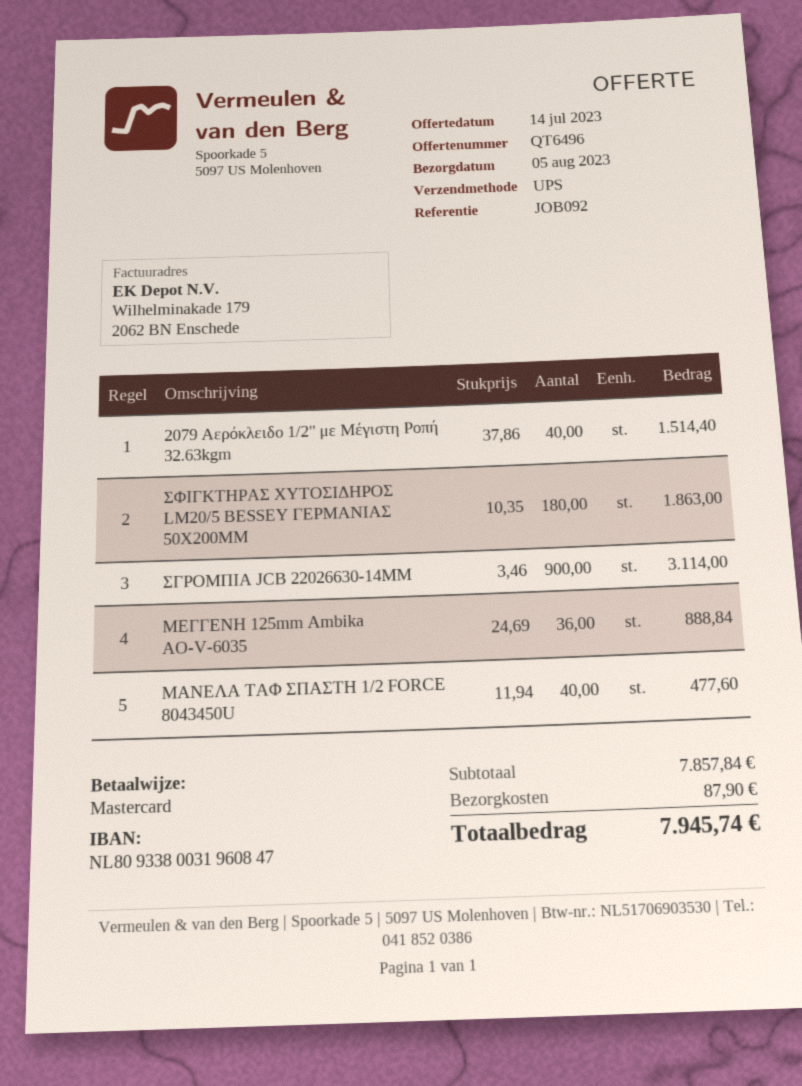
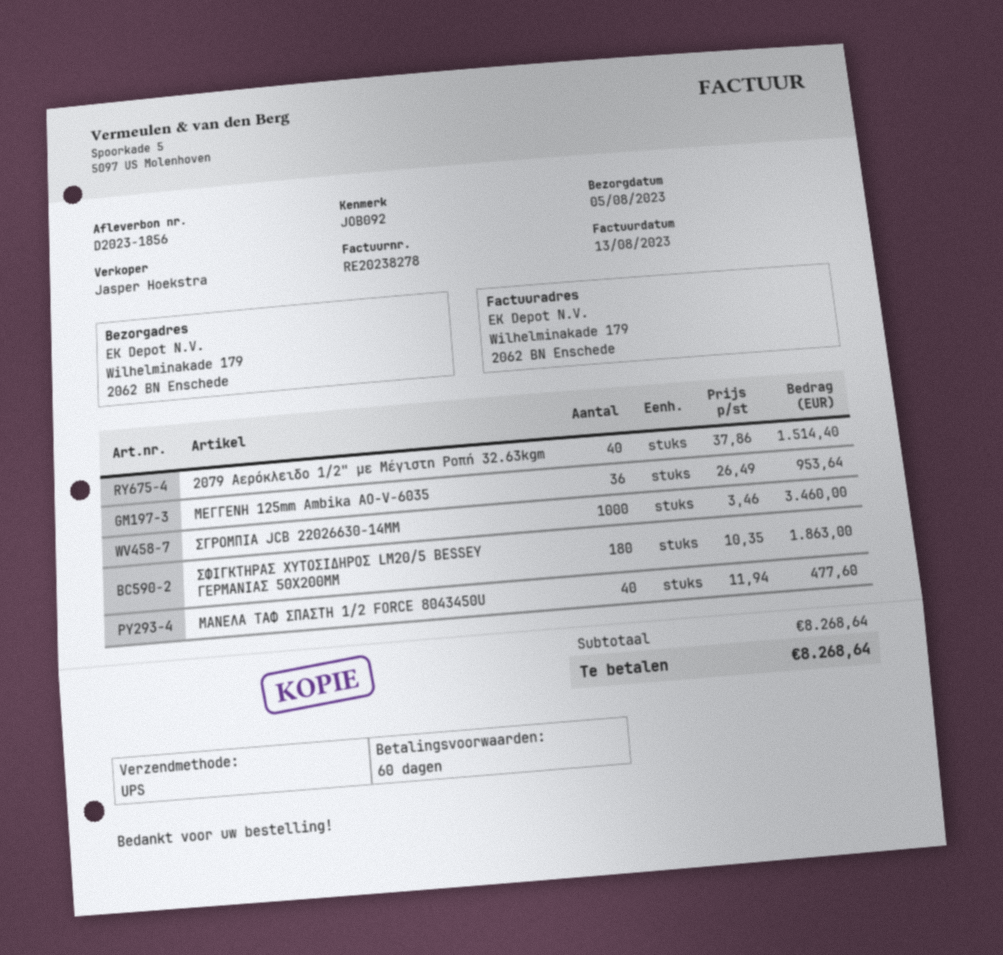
ΣΓΡΟΜΠΙΑ JCB 22026630-14MM: 900 x 3.46 = 3114.00 -> 1000 x 3.46 = 3460.00
ΜΕΓΓΕΝΗ 125mm Ambika AO-V-6035: 36 x 24.69 = 888.84 -> 36 x 26.49 = 953.64
subtotal: 7857.84 -> 8268.64
shipping: 87.90 -> none
total: 7945.74 -> 8268.64

